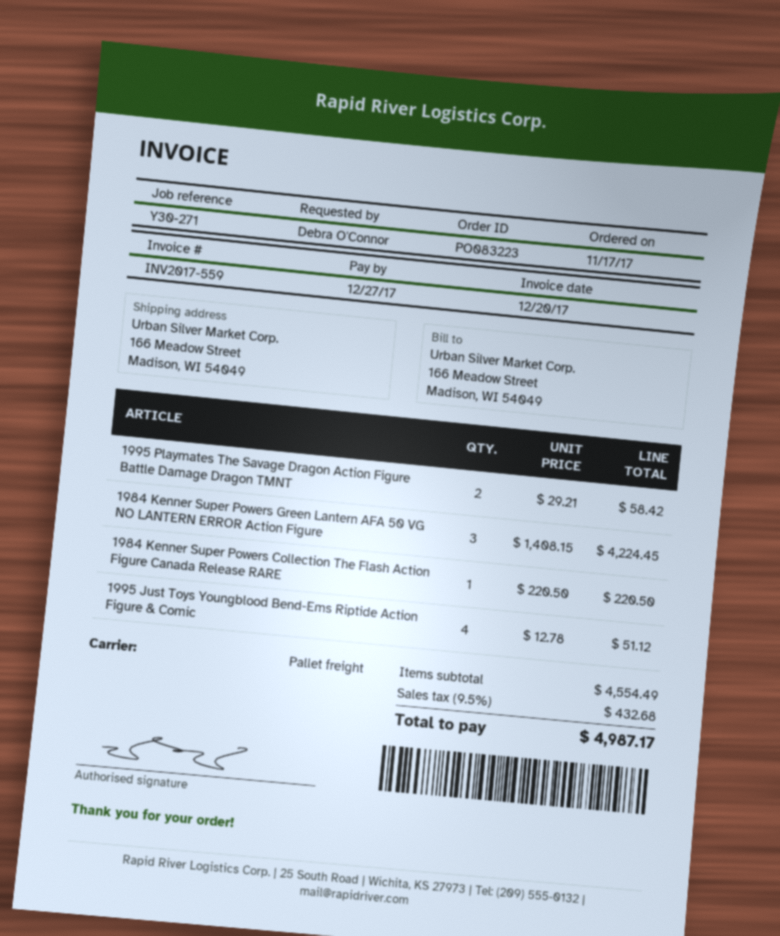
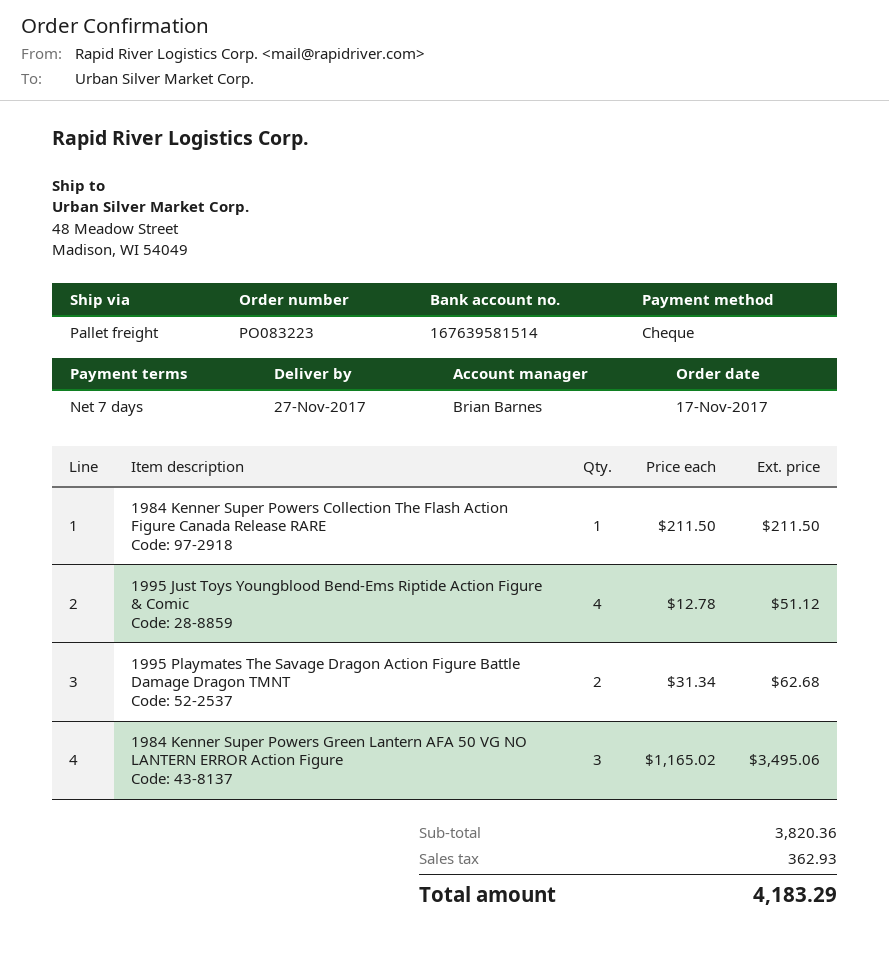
ship to: 166 Meadow Street, Madison, WI 54049 -> 48 Meadow Street, Madison, WI 54049
1995 Playmates The Savage Dragon Action Figure Battle Damage Dragon TMNT: 2 x 29.21 = 58.42 -> 2 x 31.34 = 62.68
1984 Kenner Super Powers Green Lantern AFA 50 VG NO LANTERN ERROR Action Figure: 3 x 1408.15 = 4224.45 -> 3 x 1165.02 = 3495.06
1984 Kenner Super Powers Collection The Flash Action Figure Canada Release RARE: 1 x 220.50 = 220.50 -> 1 x 211.50 = 211.50
subtotal: 4554.49 -> 3820.36
tax: 432.68 -> 362.93
total: 4987.17 -> 4183.29

